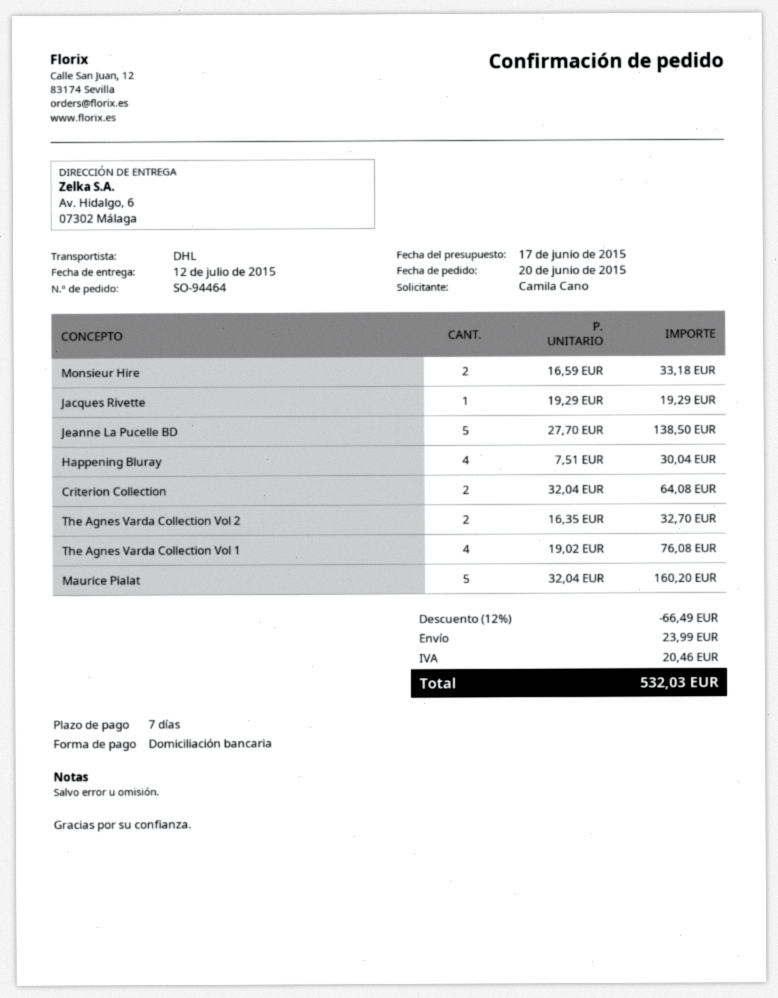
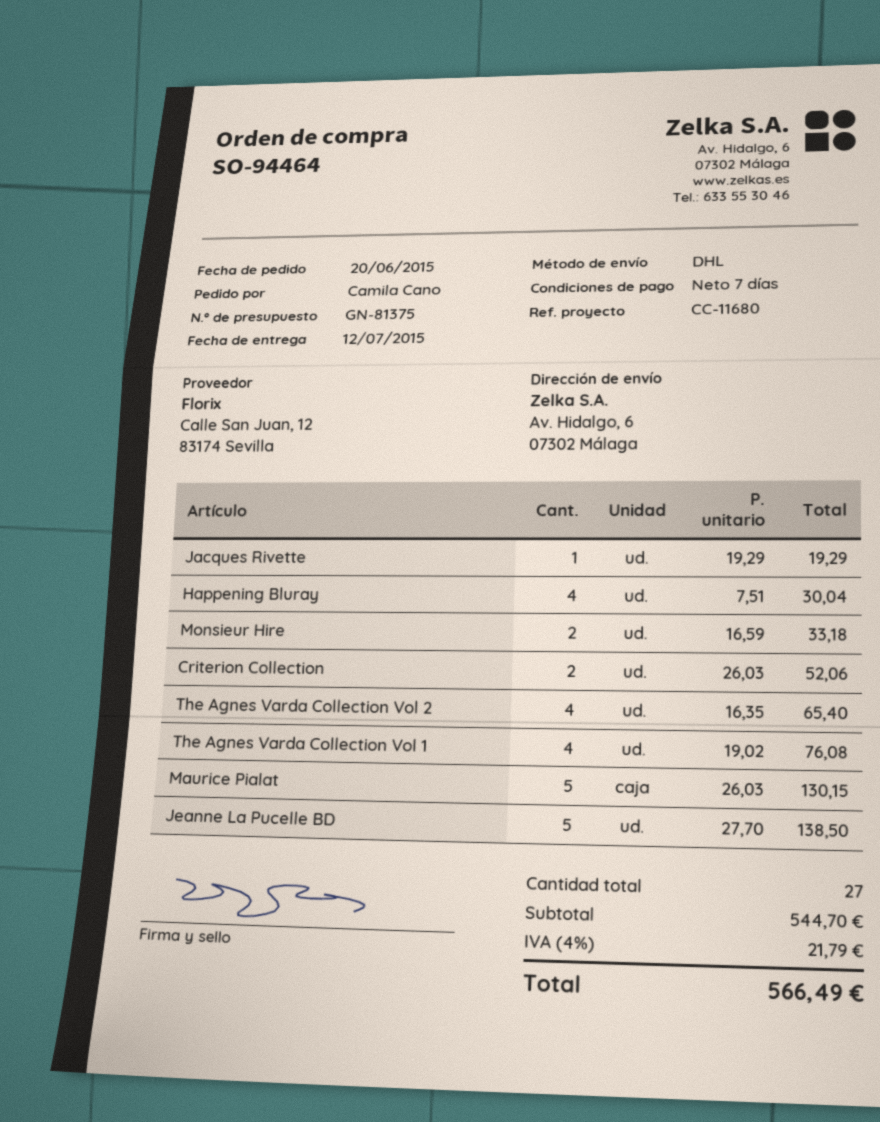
Criterion Collection: 2 x 32.04 = 64.08 -> 2 x 26.03 = 52.06
The Agnes Varda Collection Vol 2: 2 x 16.35 = 32.70 -> 4 x 16.35 = 65.40
Maurice Pialat: 5 x 32.04 = 160.20 -> 5 x 26.03 = 130.15
discount: 12% = 66.49 -> none
shipping: 23.99 -> none
tax: 20.46 -> 21.79
total: 532.03 -> 566.49

